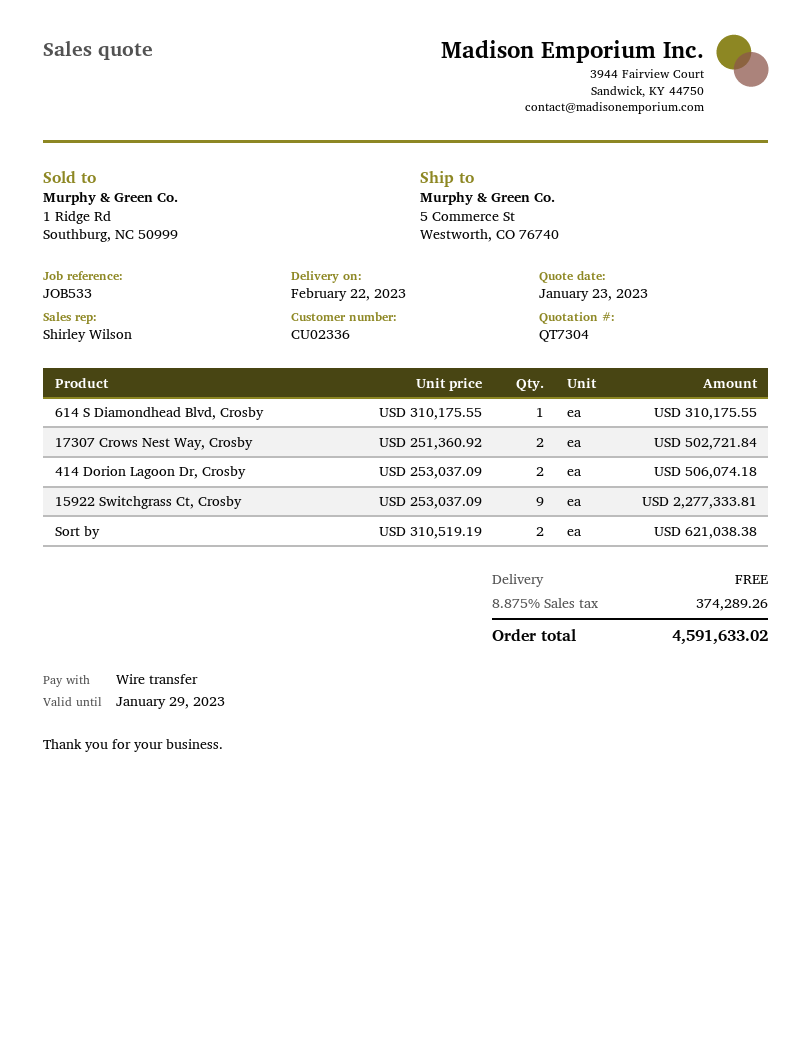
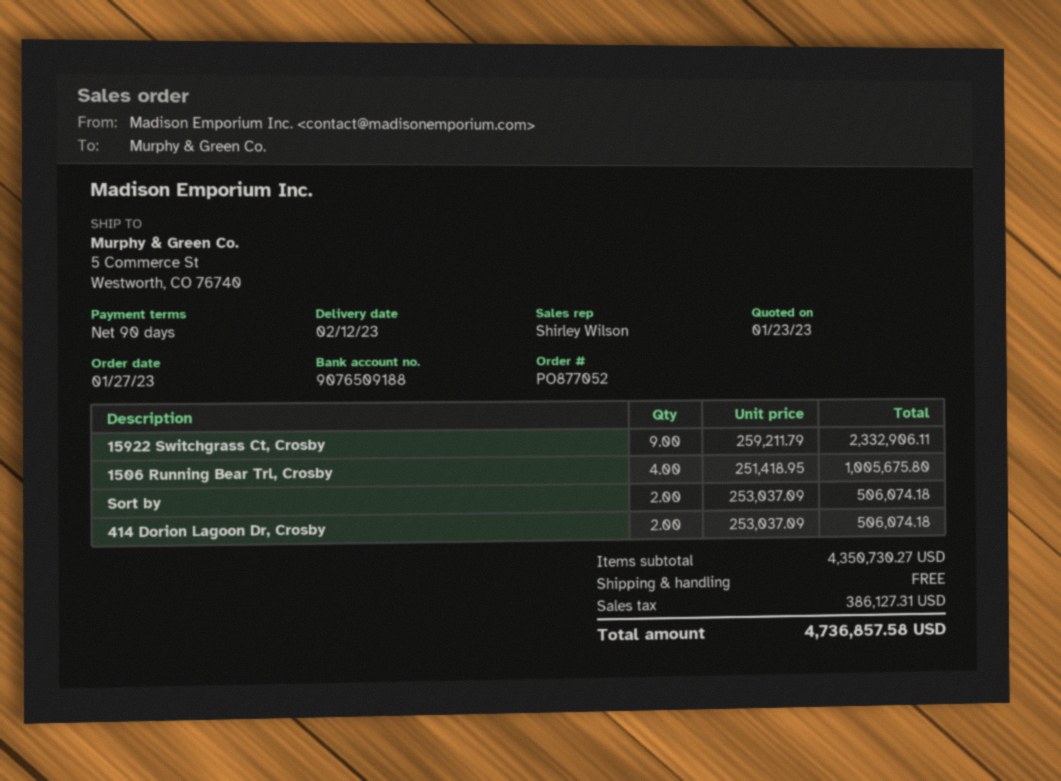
delivery date: 2023-02-22 -> 2023-02-12
614 S Diamondhead Blvd, Crosby: 1 x 310175.55 = 310175.55 -> none
17307 Crows Nest Way, Crosby: 2 x 251360.92 = 502721.84 -> none
15922 Switchgrass Ct, Crosby: 9 x 253037.09 = 2277333.81 -> 9 x 259211.79 = 2332906.11
Sort by: 2 x 310519.19 = 621038.38 -> 2 x 253037.09 = 506074.18
1506 Running Bear Trl, Crosby: none -> 4 x 251418.95 = 1005675.80
tax: 374289.26 -> 386127.31
total: 4591633.02 -> 4736857.58

